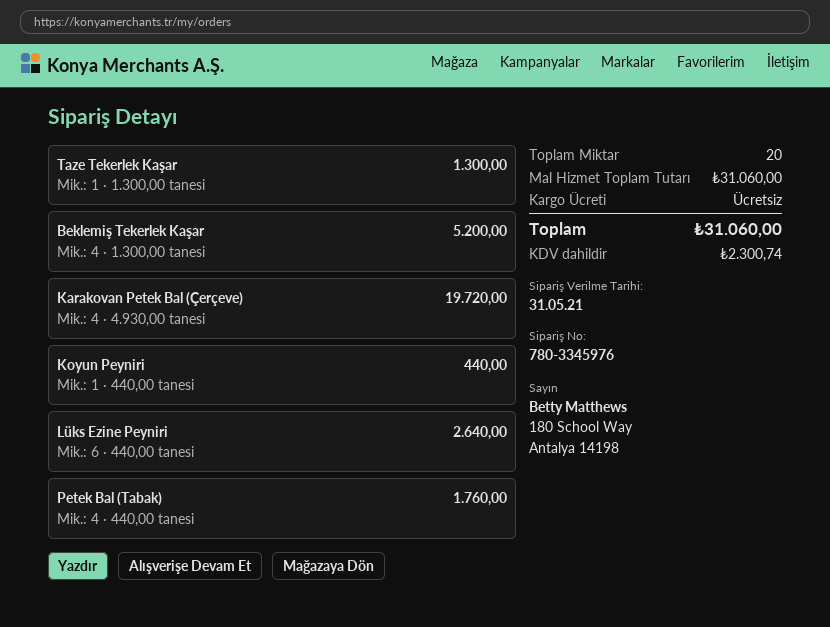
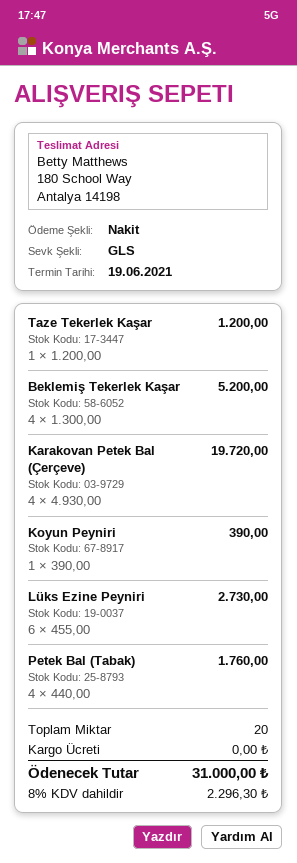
Taze Tekerlek Kaşar: 1 x 1300.00 = 1300.00 -> 1 x 1200.00 = 1200.00
Koyun Peyniri: 1 x 440.00 = 440.00 -> 1 x 390.00 = 390.00
Lüks Ezine Peyniri: 6 x 440.00 = 2640.00 -> 6 x 455.00 = 2730.00
tax: 2300.74 -> 2296.30
total: 31060.00 -> 31000.00

